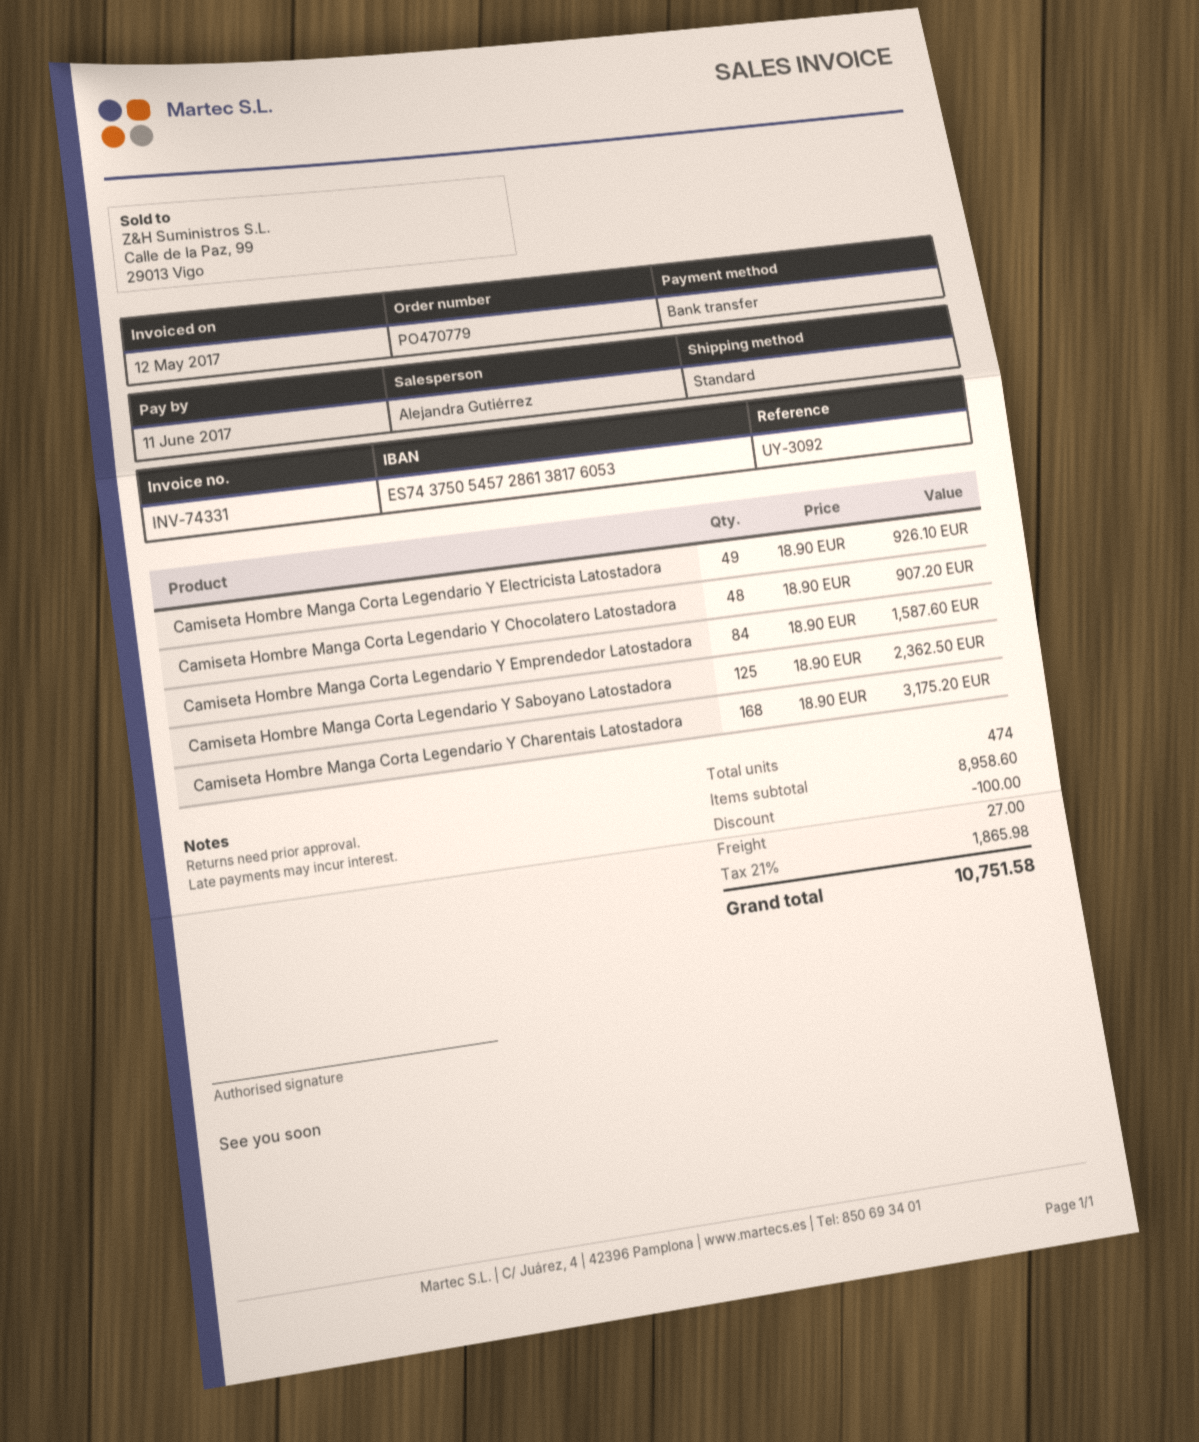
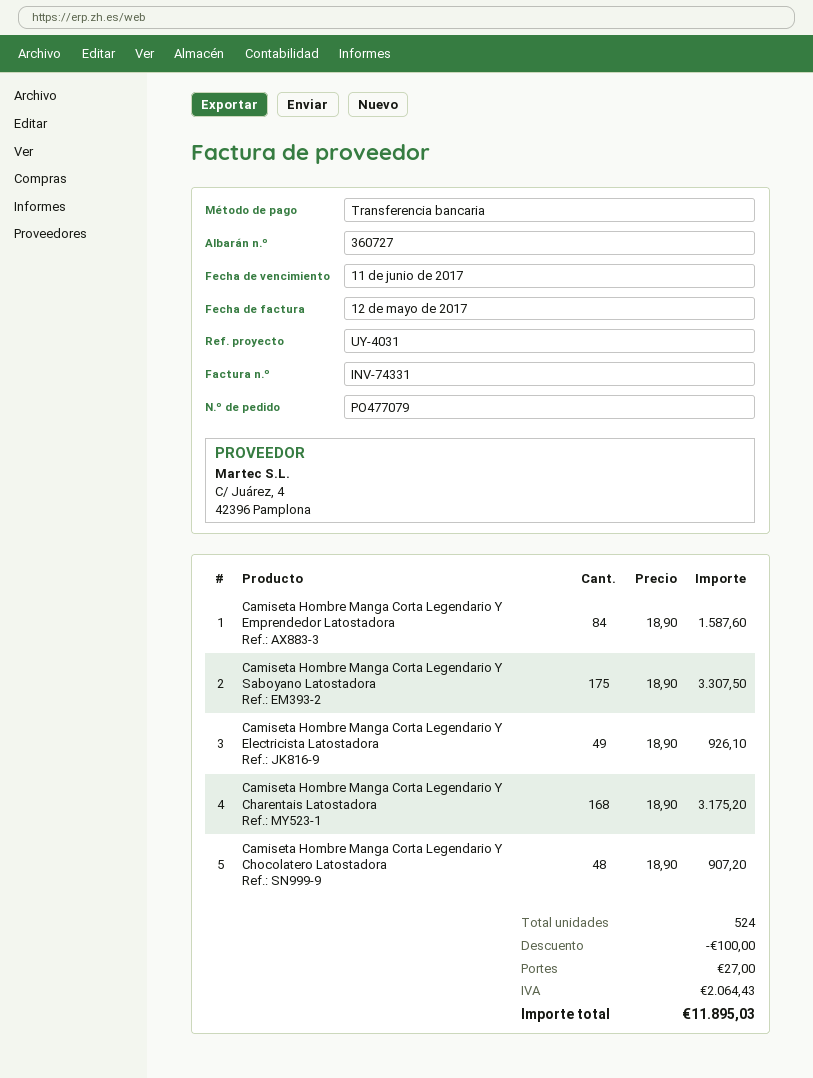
order number: PO470779 -> PO477079
reference: UY-3092 -> UY-4031
Camiseta Hombre Manga Corta Legendario Y Saboyano Latostadora: 125 x 18.90 = 2362.50 -> 175 x 18.90 = 3307.50
total quantity: 474 -> 524
tax: 1865.98 -> 2064.43
total: 10751.58 -> 11895.03

